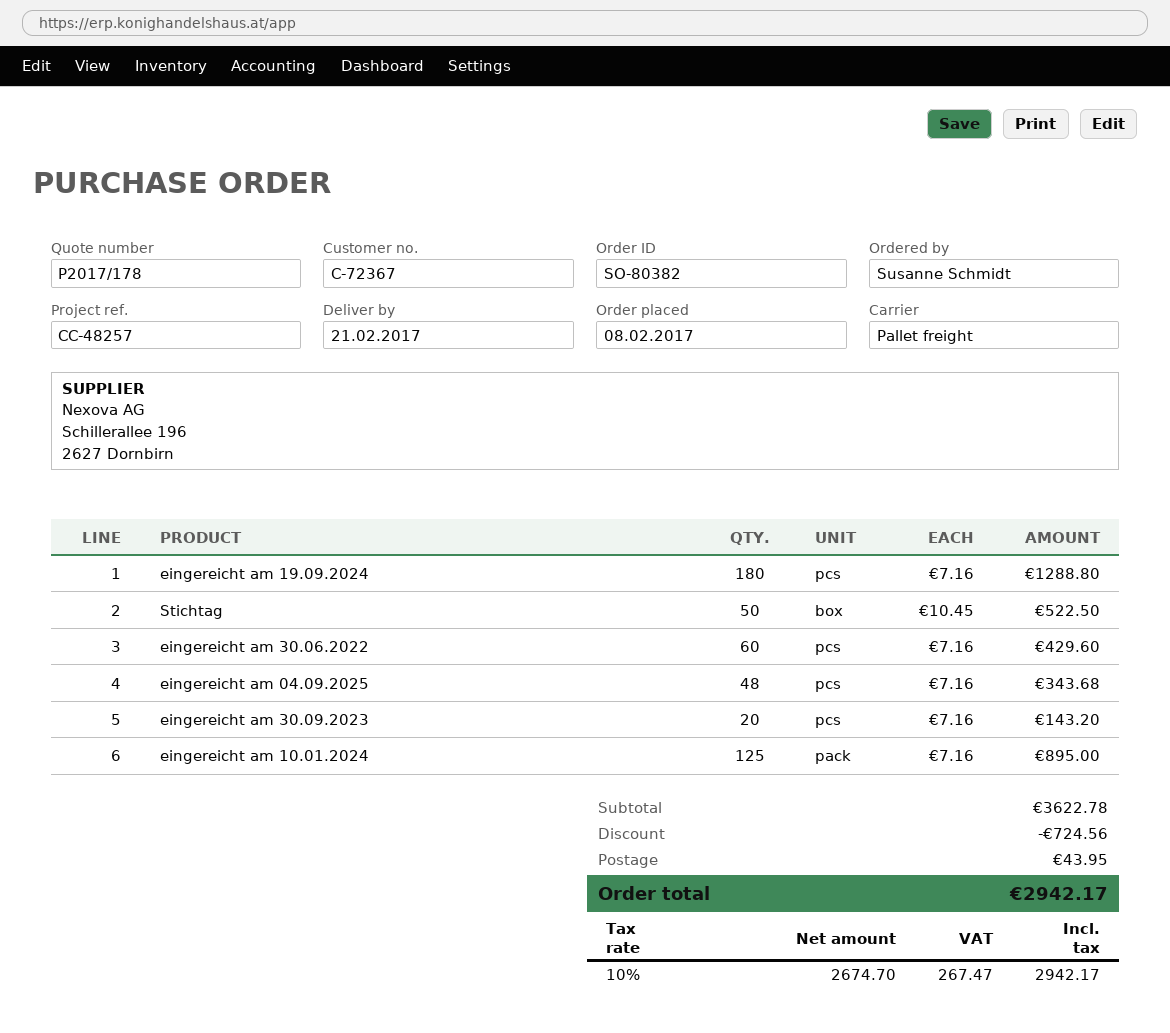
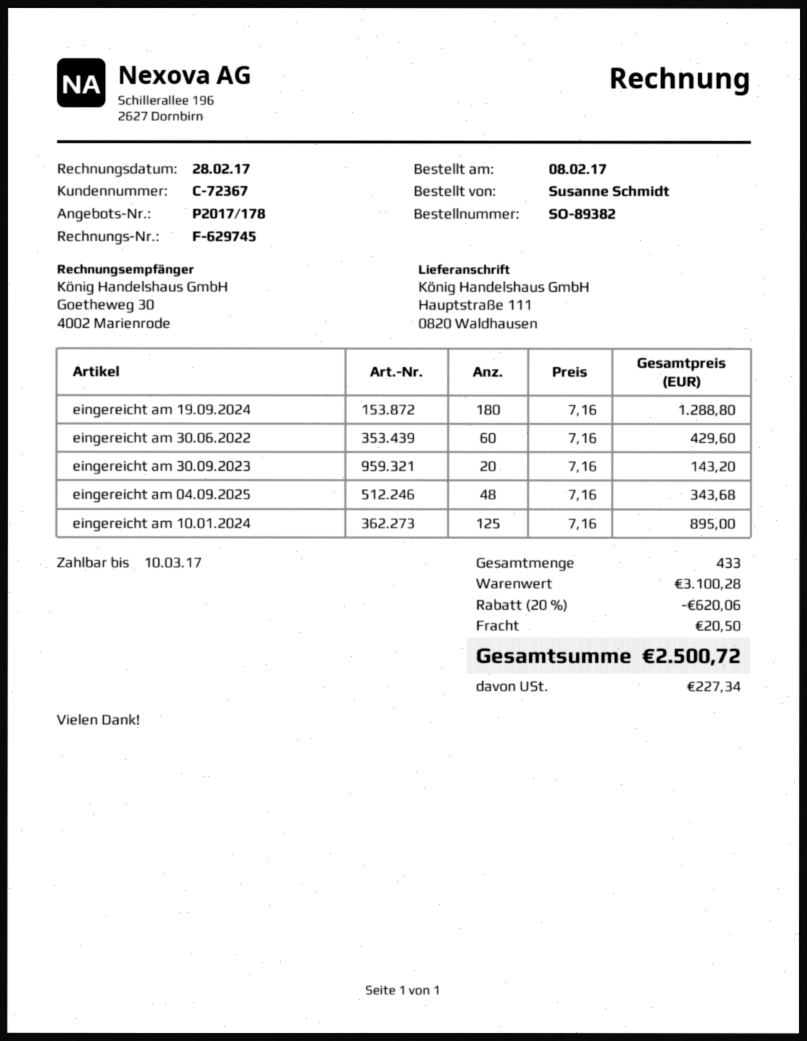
order number: SO-80382 -> SO-89382
Stichtag: 50 x 10.45 = 522.50 -> none
subtotal: 3622.78 -> 3100.28
discount: 724.56 -> 620.06
shipping: 43.95 -> 20.50
tax: 267.47 -> 227.34
total: 2942.17 -> 2500.72

